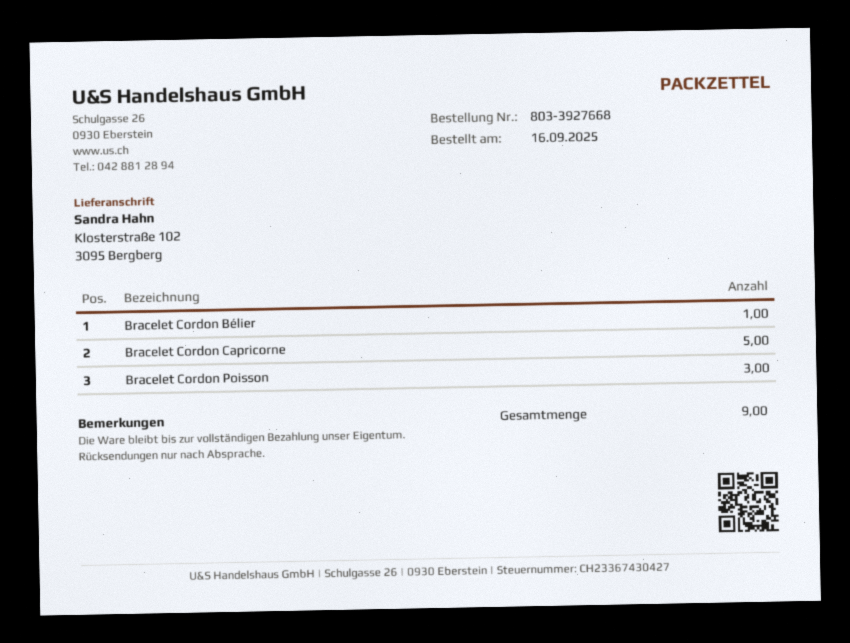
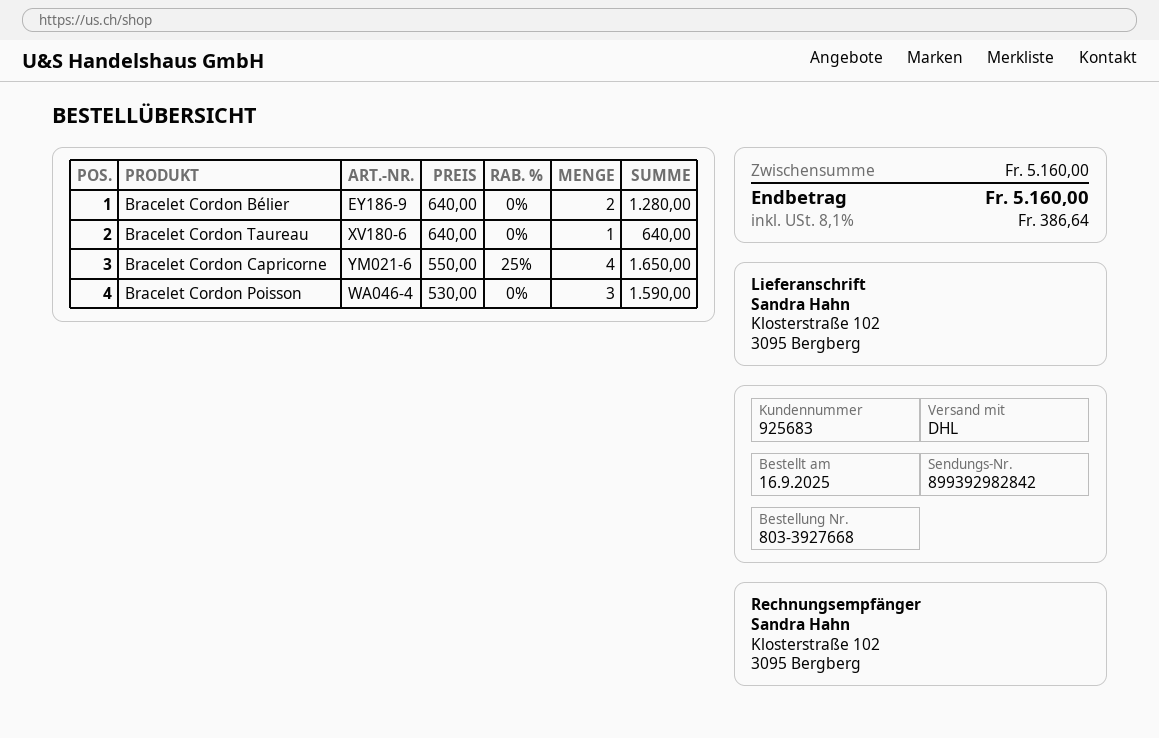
Bracelet Cordon Bélier: 1 -> 2
Bracelet Cordon Capricorne: 5 -> 4
Bracelet Cordon Taureau: none -> 1

